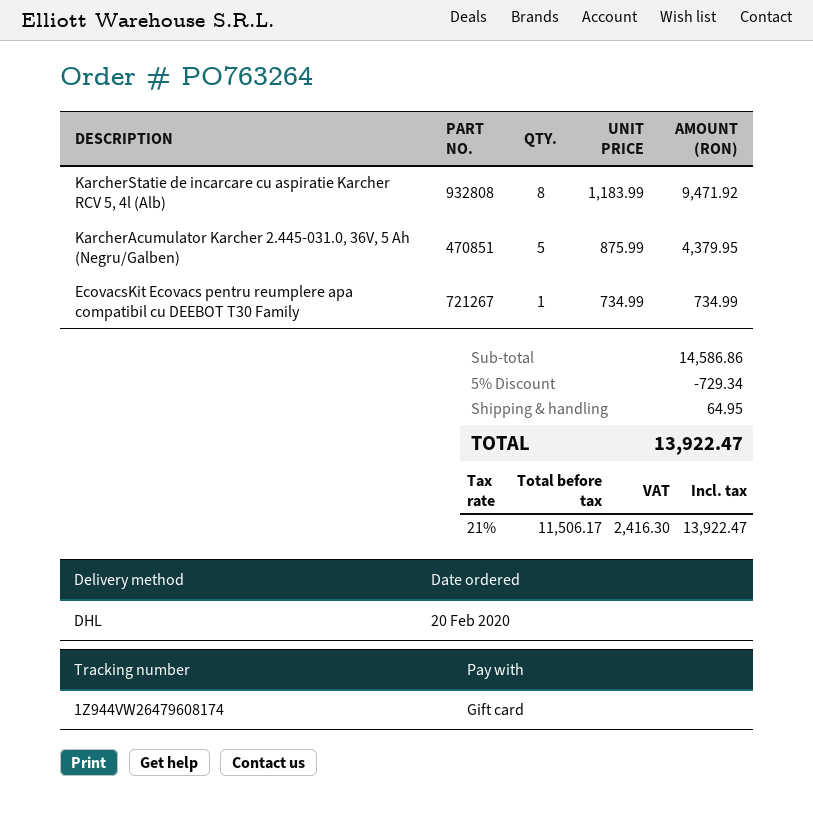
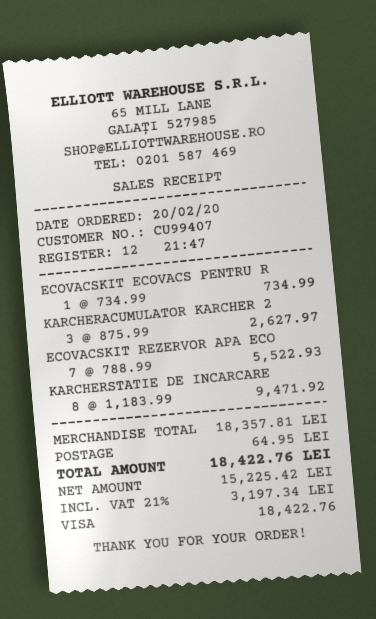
payment method: gift card -> Visa
KarcherAcumulator Karcher 2.445-031.0, 36V, 5 Ah (Negru/Galben): 5 x 875.99 = 4379.95 -> 3 x 875.99 = 2627.97
ECOVACSKIT REZERVOR APA ECO: none -> 7 x 788.99 = 5522.93
subtotal: 14586.86 -> 18357.81
discount: 5% = 729.34 -> none
net: 11506.17 -> 15225.42
tax: 21% = 2416.30 -> 21% = 3197.34
total: 13922.47 -> 18422.76

